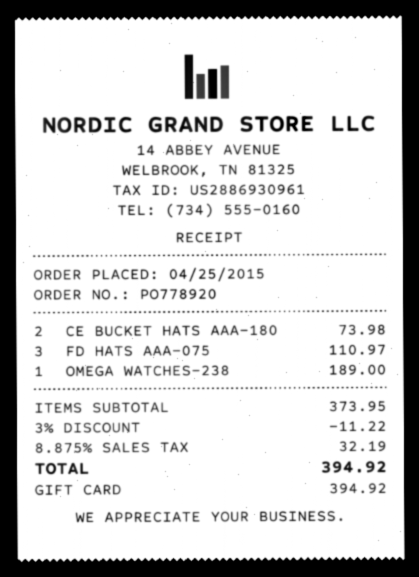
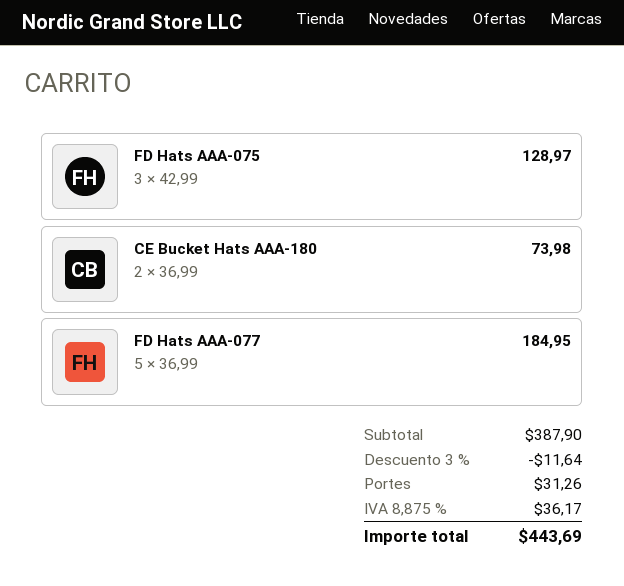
FD HATS AAA-075: 3 for 110.97 -> 3 for 128.97
OMEGA WATCHES-238: 1 for 189.00 -> none
FD Hats AAA-077: none -> 5 for 184.95
subtotal: 373.95 -> 387.90
discount: 3% = 11.22 -> 3% = 11.64
shipping: none -> 31.26
tax: 8.875% = 32.19 -> 8.875% = 36.17
total: 394.92 -> 443.69

